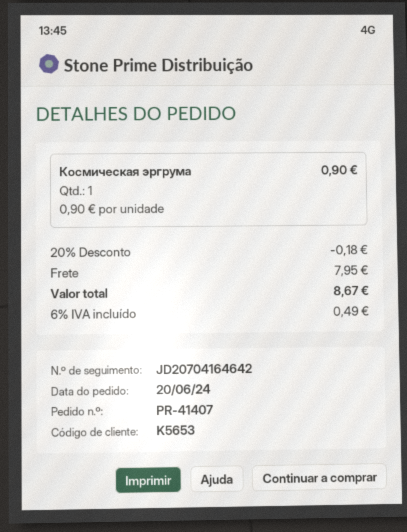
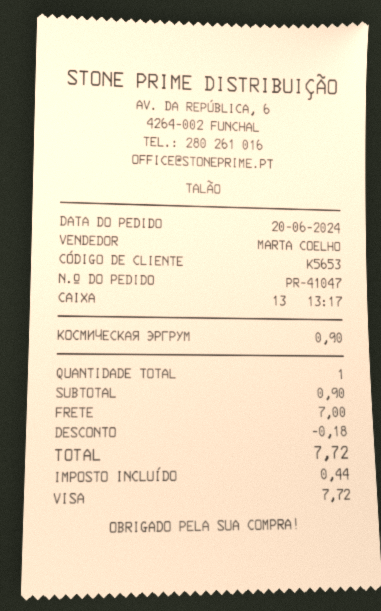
order number: PR-41407 -> PR-41047
shipping: 7.95 -> 7.00
tax: 0.49 -> 0.44
total: 8.67 -> 7.72

